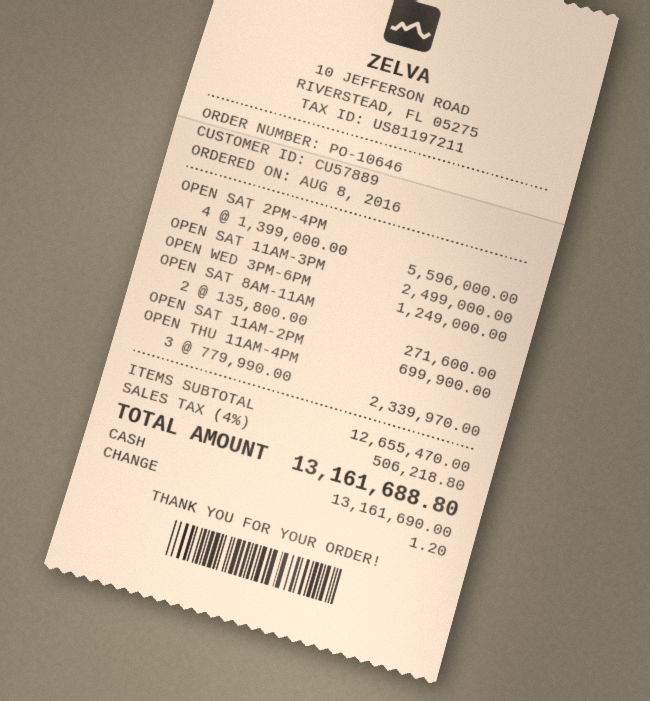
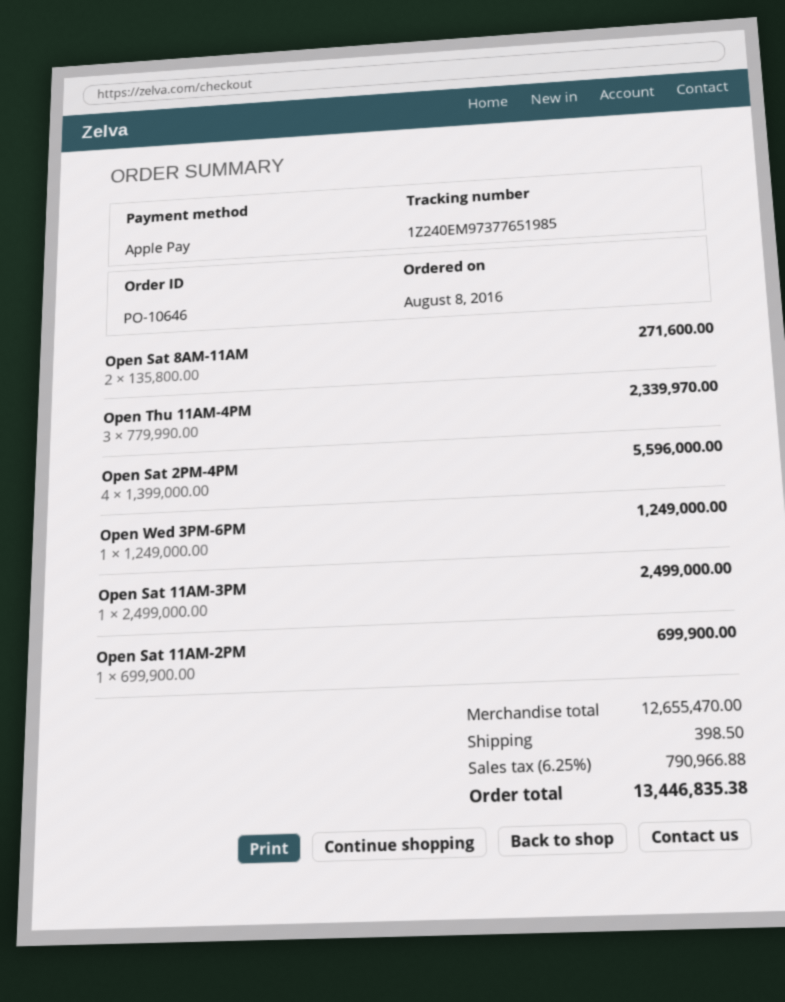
payment method: cash -> Apple Pay
shipping: none -> 398.50
tax: 4% = 506218.80 -> 6.25% = 790966.88
total: 13161688.80 -> 13446835.38

